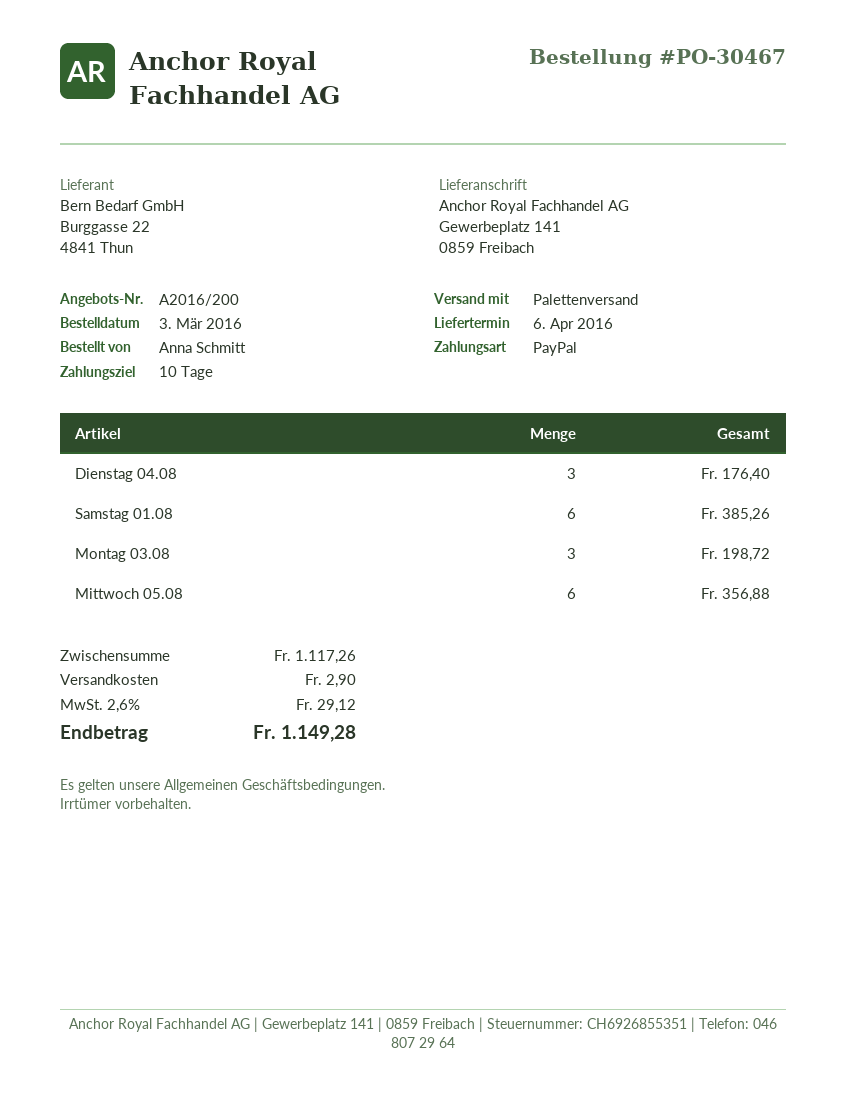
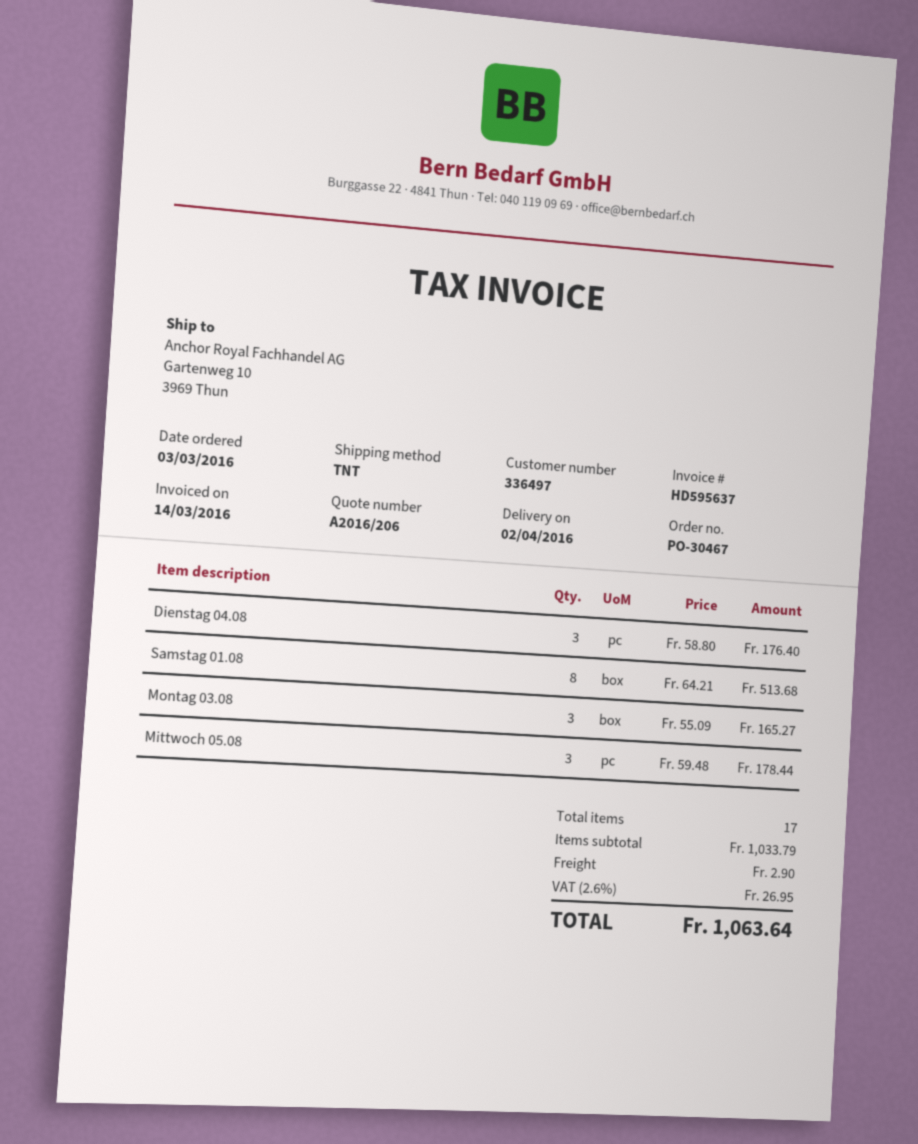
quote number: A2016/200 -> A2016/206
delivery date: 2016-04-06 -> 2016-04-02
shipping method: pallet freight -> TNT
ship to: Gewerbeplatz 141, 0859 Freibach -> Gartenweg 10, 3969 Thun
Samstag 01.08: 6 for 385.26 -> 8 for 513.68
Montag 03.08: 3 for 198.72 -> 3 for 165.27
Mittwoch 05.08: 6 for 356.88 -> 3 for 178.44
subtotal: 1117.26 -> 1033.79
tax: 2.6% = 29.12 -> 2.6% = 26.95
total: 1149.28 -> 1063.64

